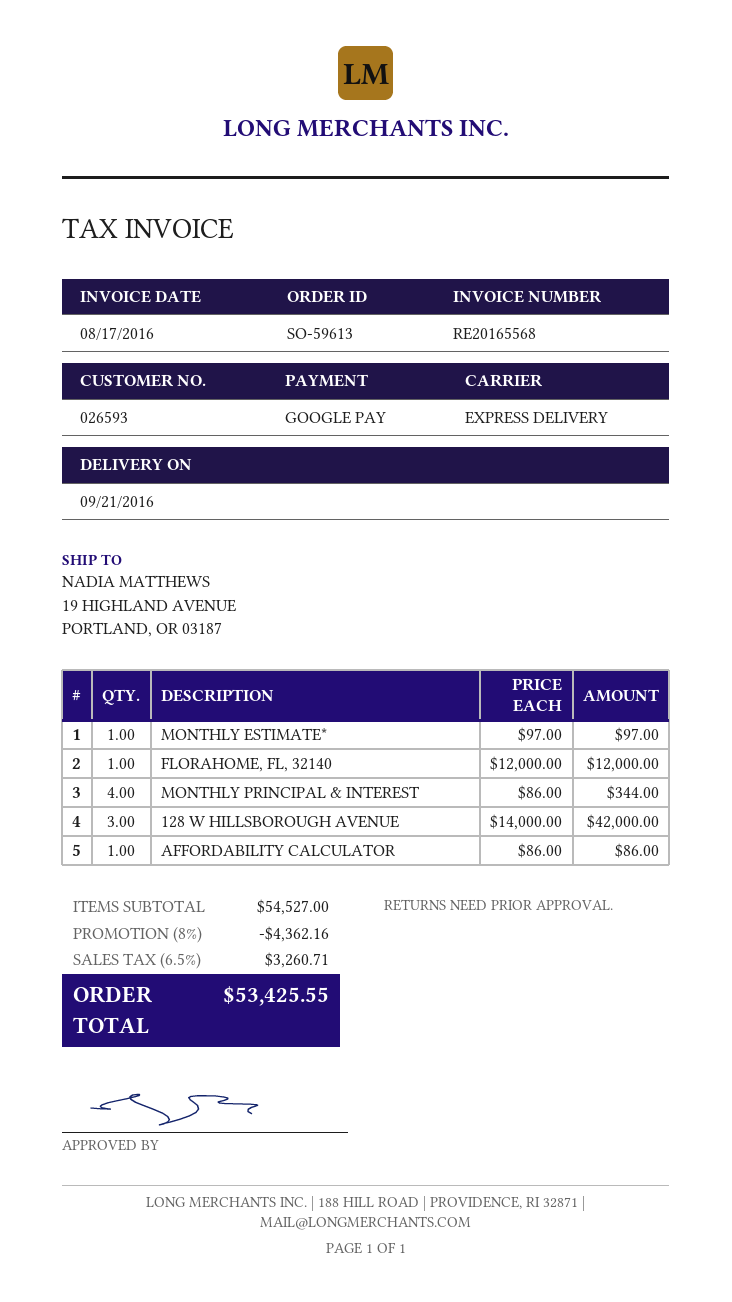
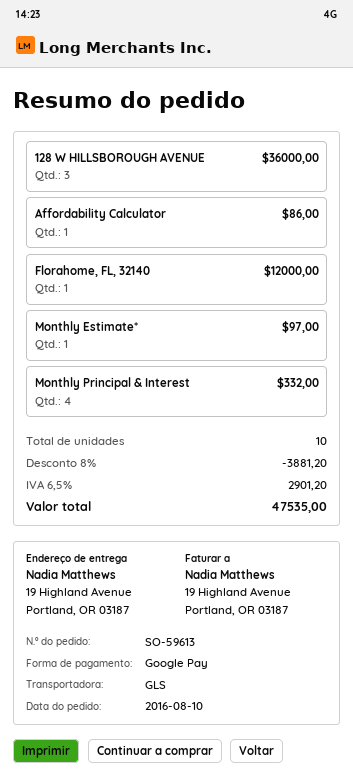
shipping method: express -> GLS
MONTHLY PRINCIPAL & INTEREST: 4 for 344.00 -> 4 for 332.00
128 W HILLSBOROUGH AVENUE: 3 for 42000.00 -> 3 for 36000.00
discount: 8% = 4362.16 -> 8% = 3881.20
tax: 6.5% = 3260.71 -> 6.5% = 2901.20
total: 53425.55 -> 47535.00

